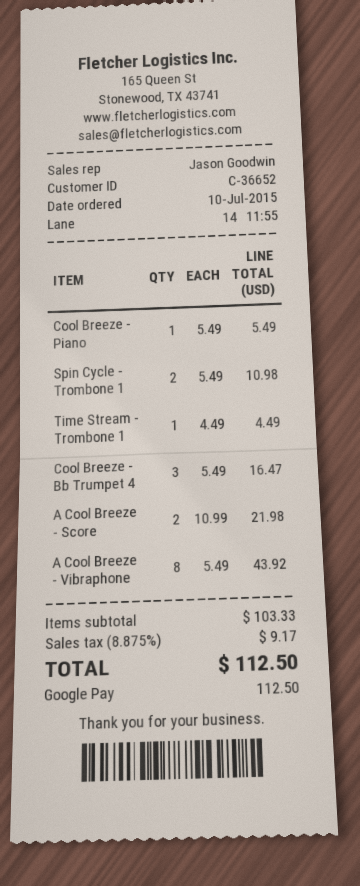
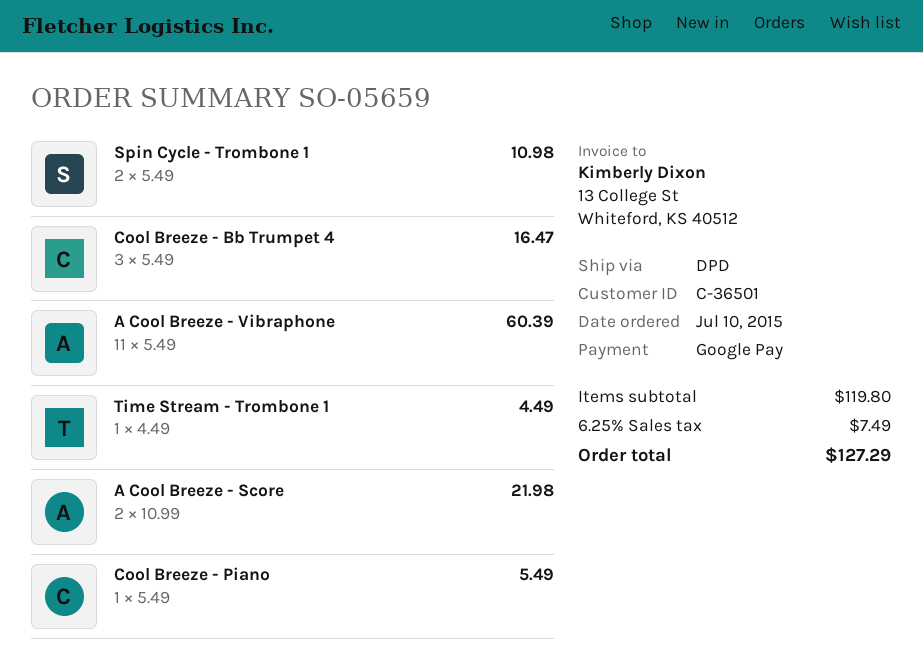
customer number: C-36652 -> C-36501
A Cool Breeze - Vibraphone: 8 x 5.49 = 43.92 -> 11 x 5.49 = 60.39
subtotal: 103.33 -> 119.80
tax: 8.875% = 9.17 -> 6.25% = 7.49
total: 112.50 -> 127.29

